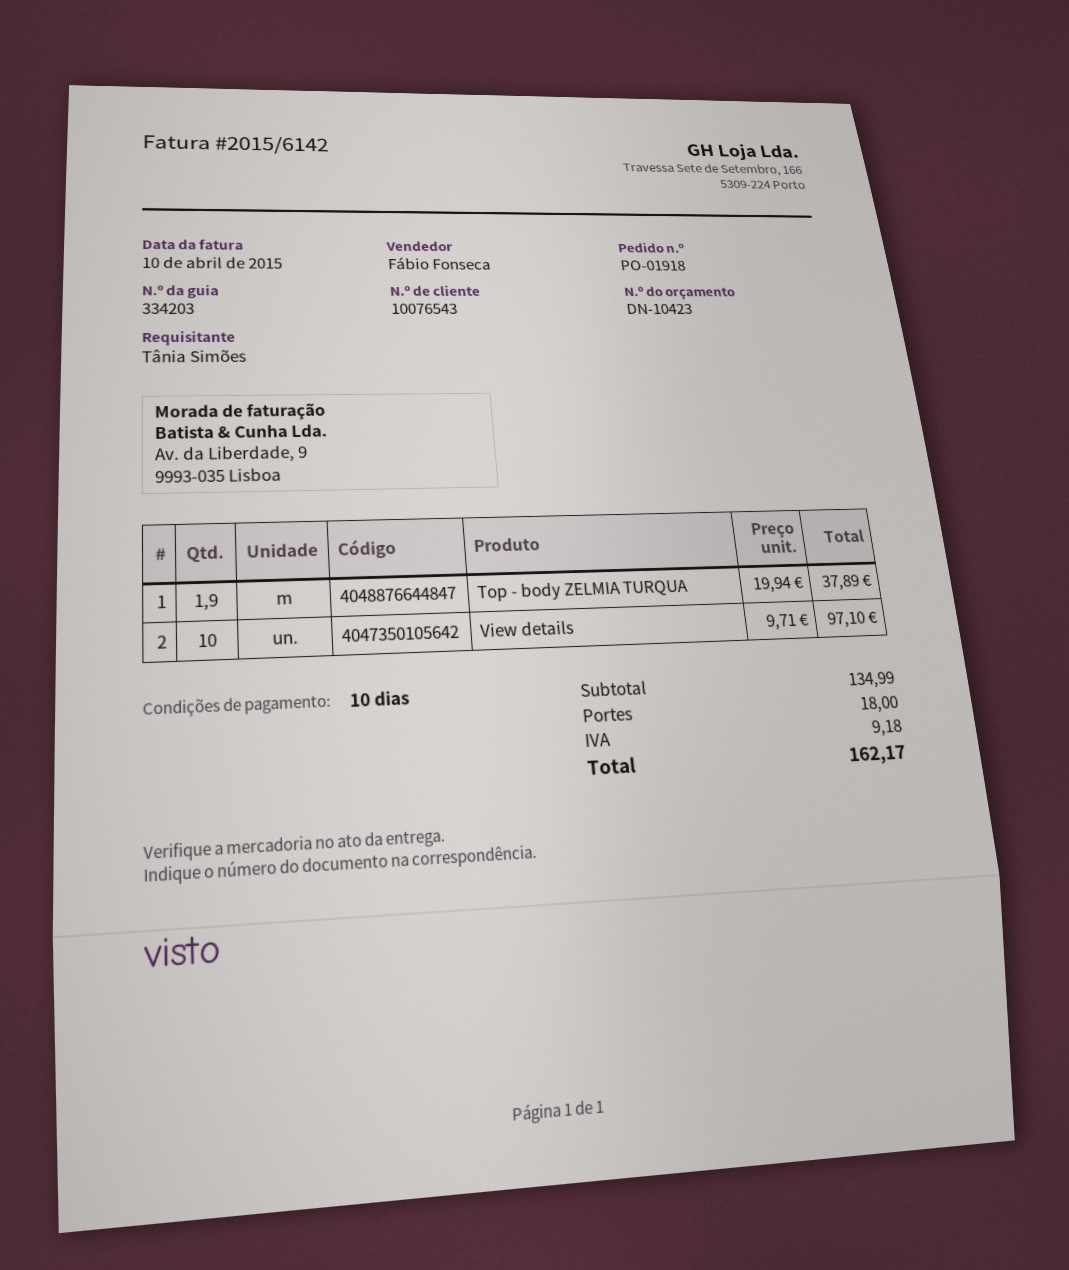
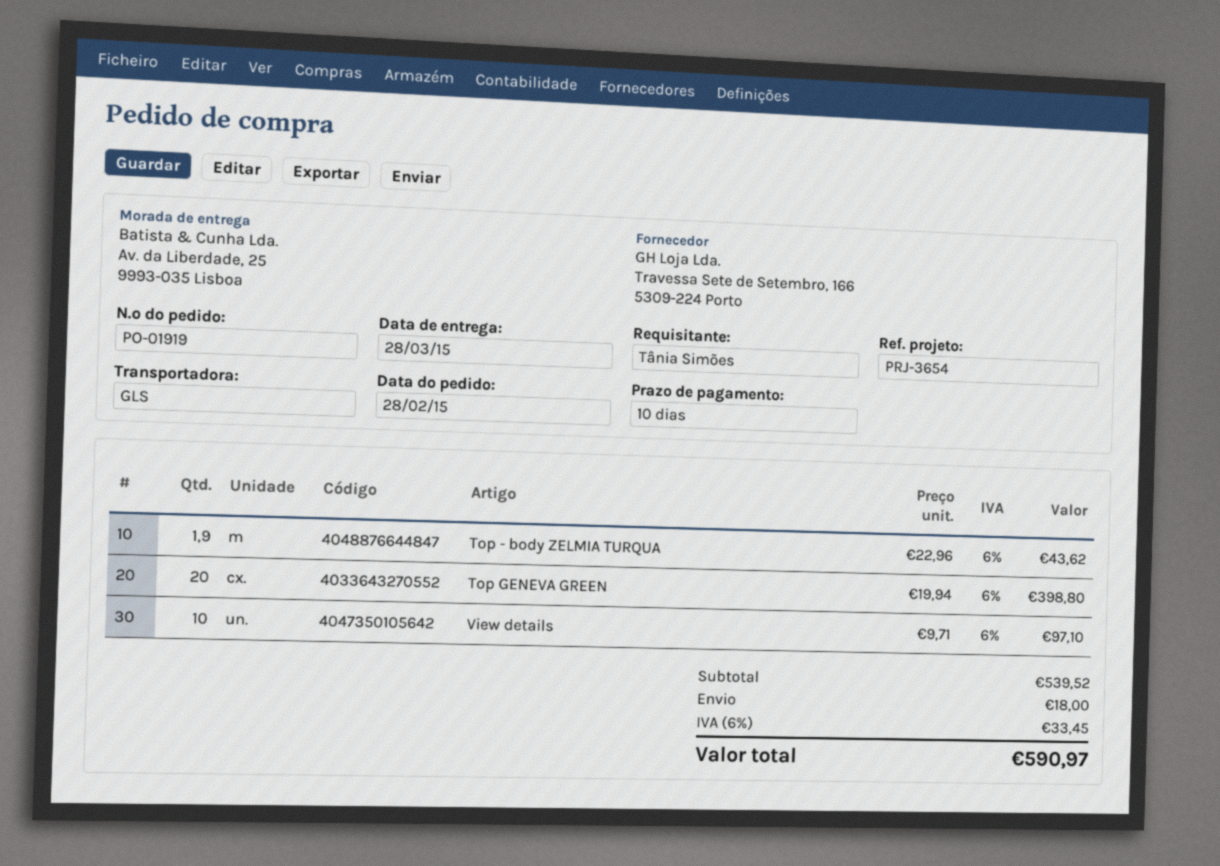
order number: PO-01918 -> PO-01919
Top - body ZELMIA TURQUA: 1.9 x 19.94 = 37.89 -> 1.9 x 22.96 = 43.62
Top GENEVA GREEN: none -> 20 x 19.94 = 398.80
subtotal: 134.99 -> 539.52
tax: 9.18 -> 33.45
total: 162.17 -> 590.97

